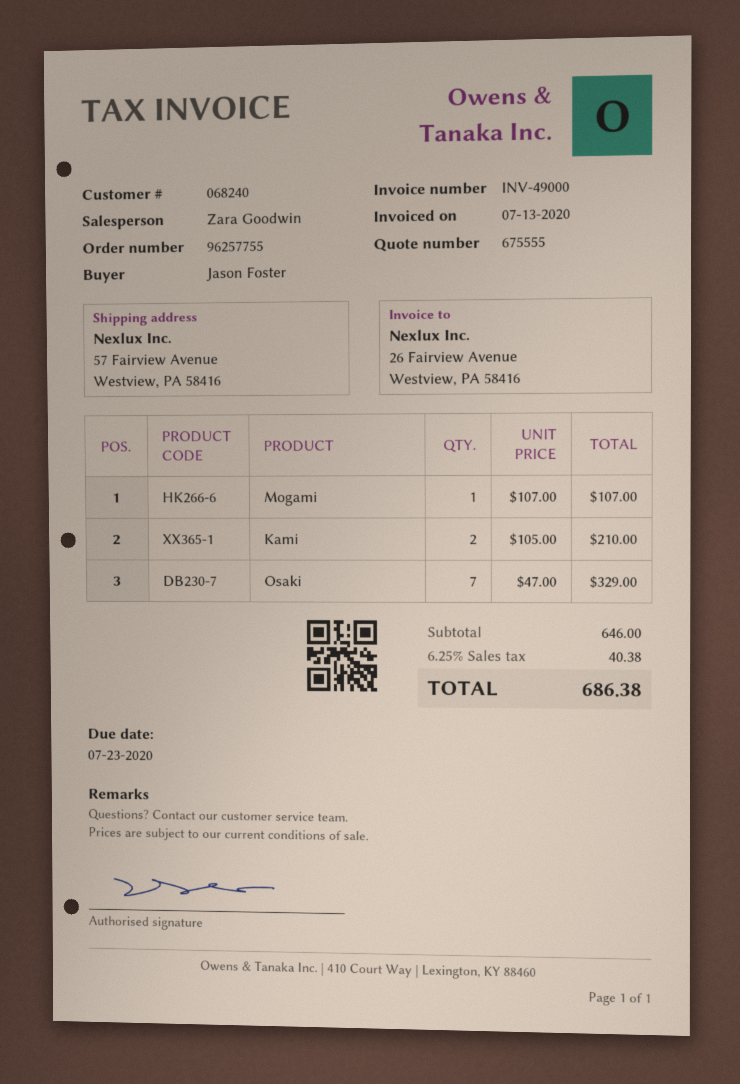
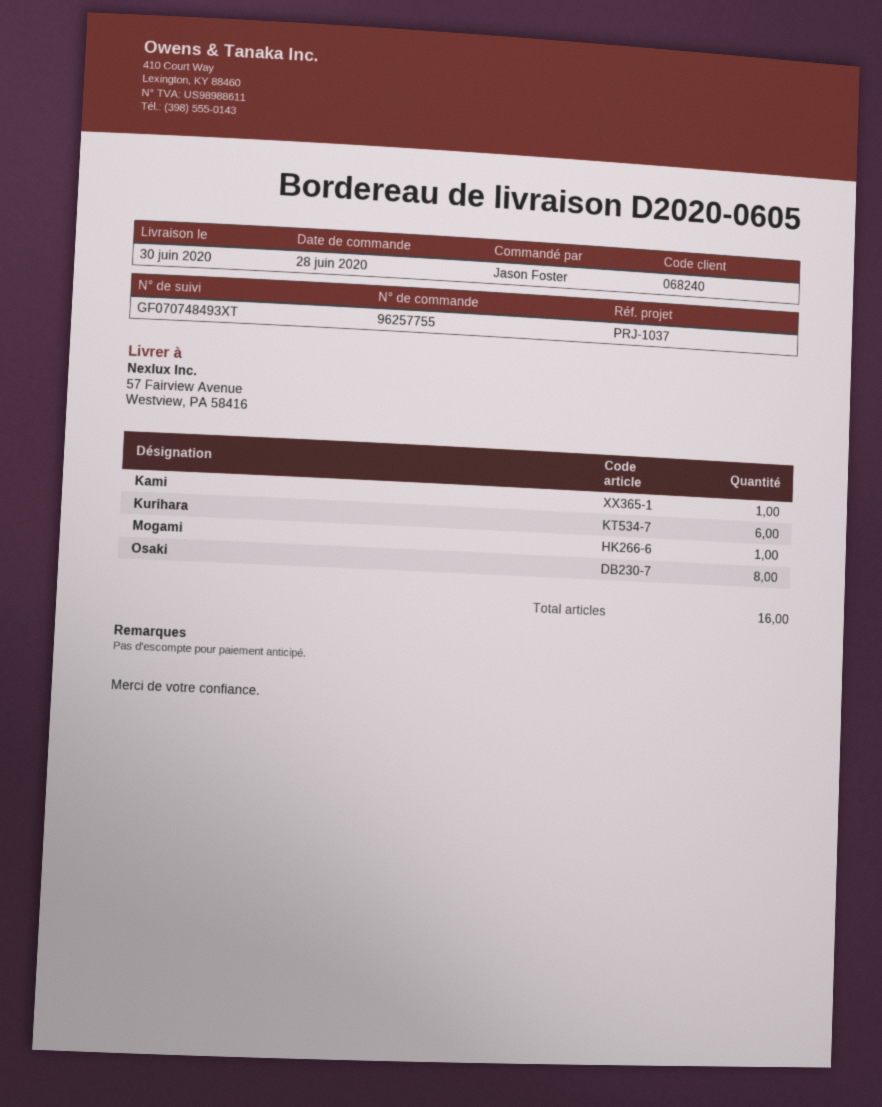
Kami: 2 -> 1
Osaki: 7 -> 8
Kurihara: none -> 6

